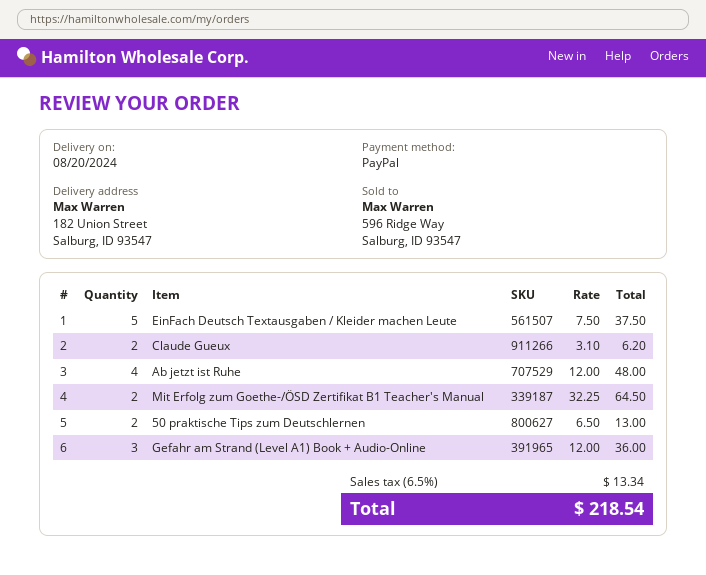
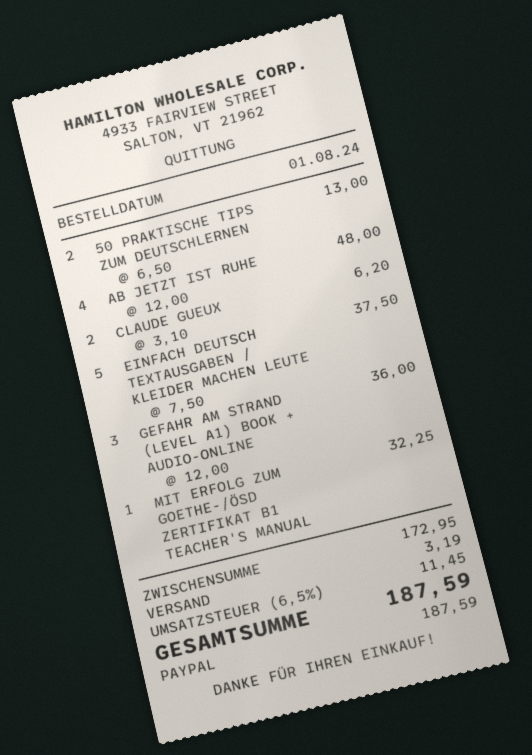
Mit Erfolg zum Goethe-/ÖSD Zertifikat B1 Teacher's Manual: 2 x 32.25 = 64.50 -> 1 x 32.25 = 32.25
shipping: none -> 3.19
tax: 6.5% = 13.34 -> 6.5% = 11.45
total: 218.54 -> 187.59

